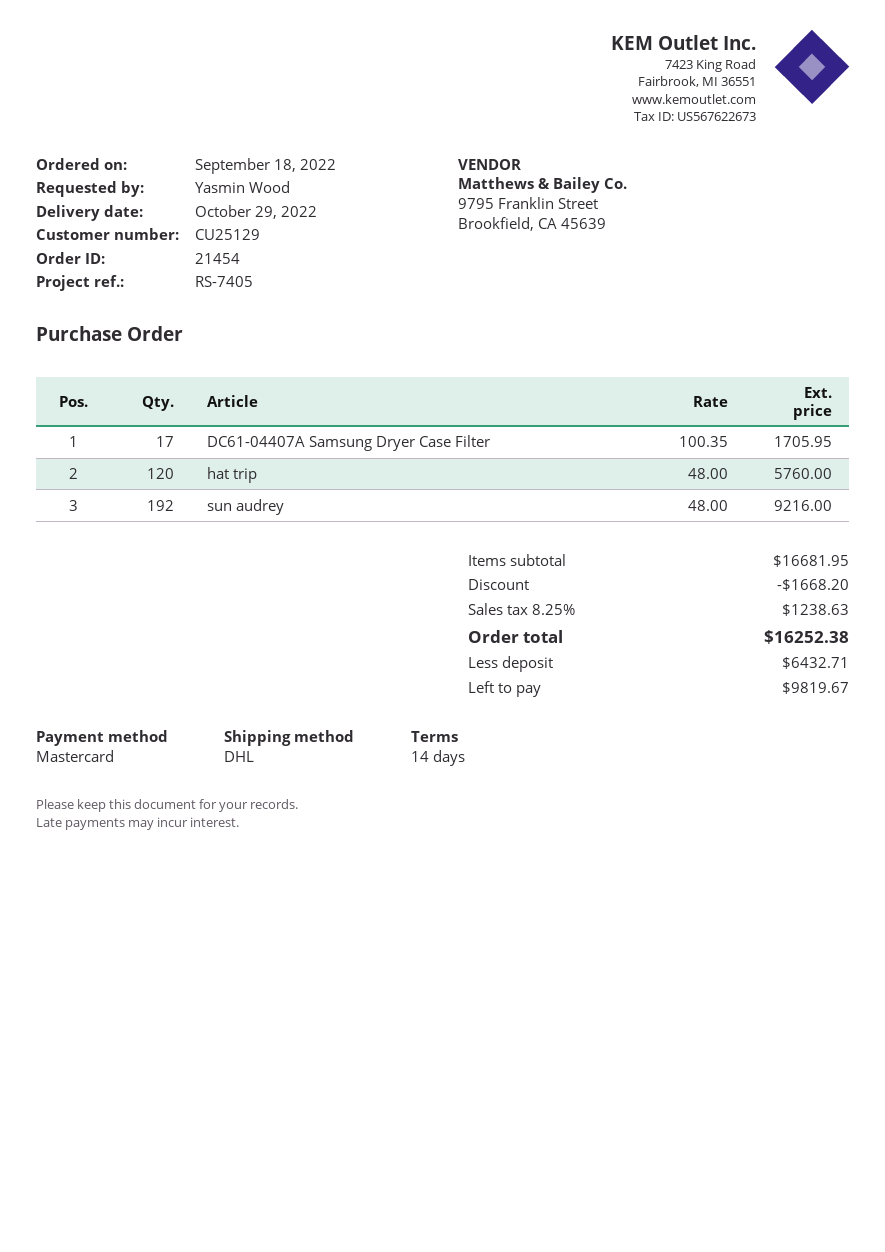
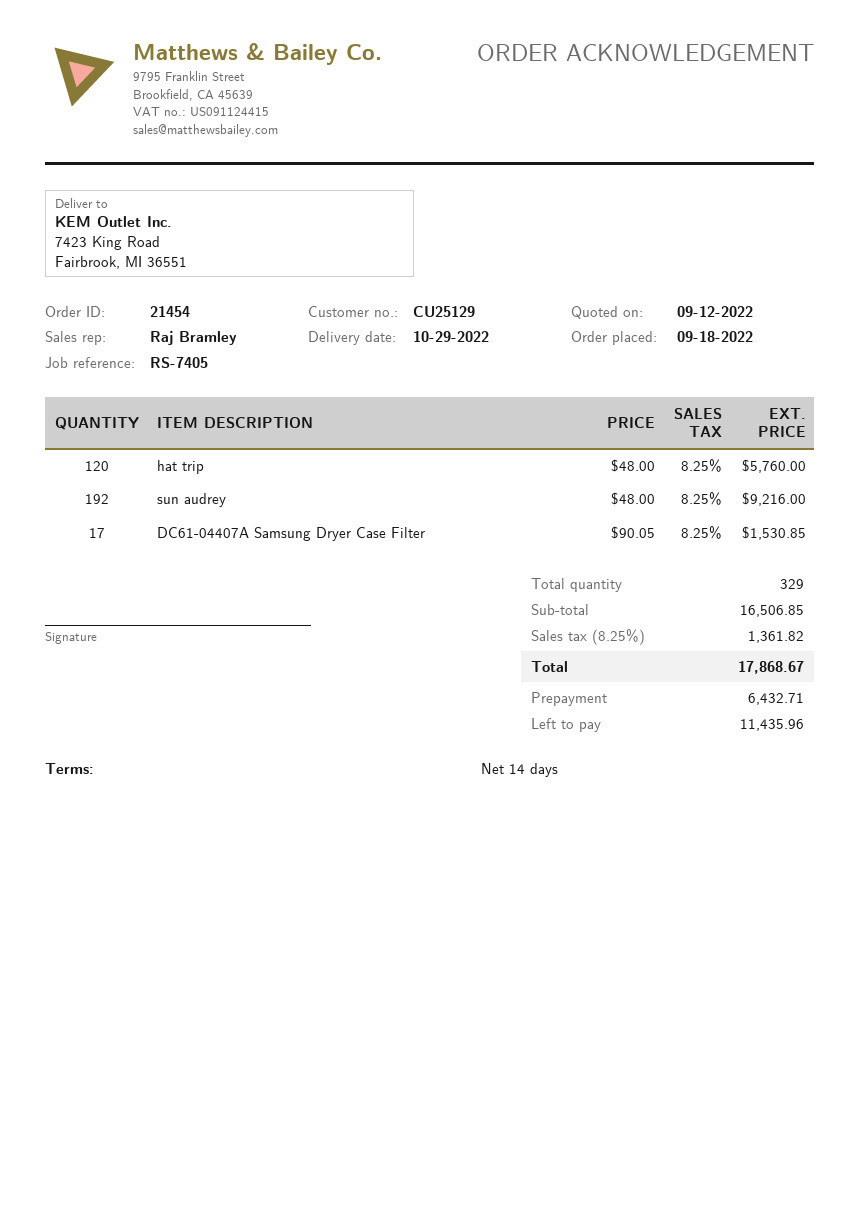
DC61-04407A Samsung Dryer Case Filter: 17 x 100.35 = 1705.95 -> 17 x 90.05 = 1530.85
subtotal: 16681.95 -> 16506.85
discount: 1668.20 -> none
tax: 8.25% = 1238.63 -> 8.25% = 1361.82
total: 16252.38 -> 17868.67
balance: 9819.67 -> 11435.96

